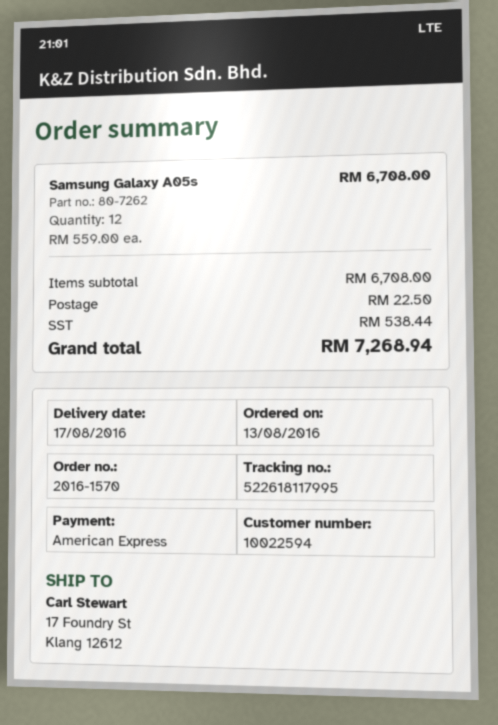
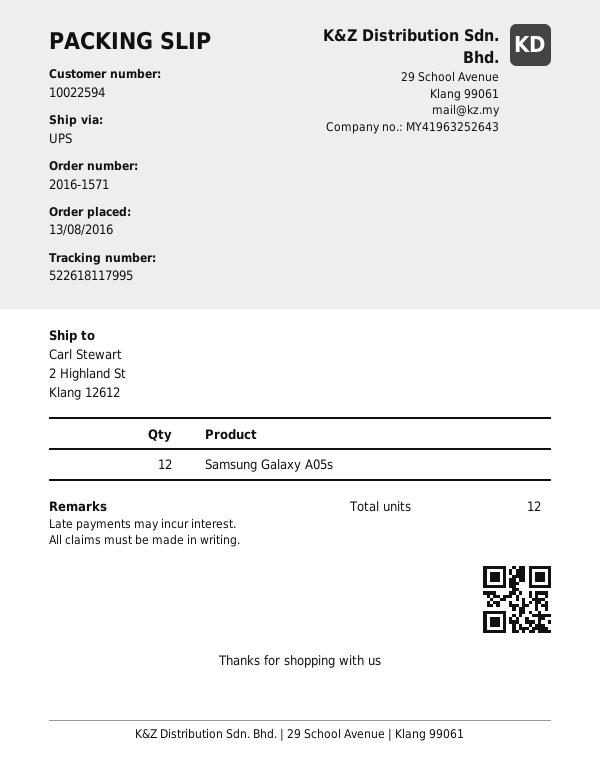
order number: 2016-1570 -> 2016-1571
ship to: 17 Foundry St, Klang 12612 -> 2 Highland St, Klang 12612

